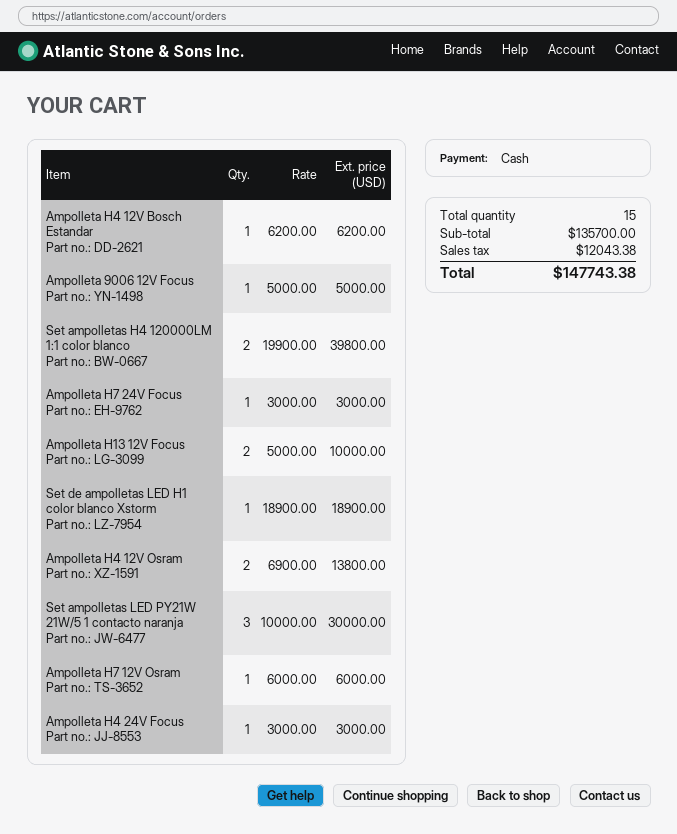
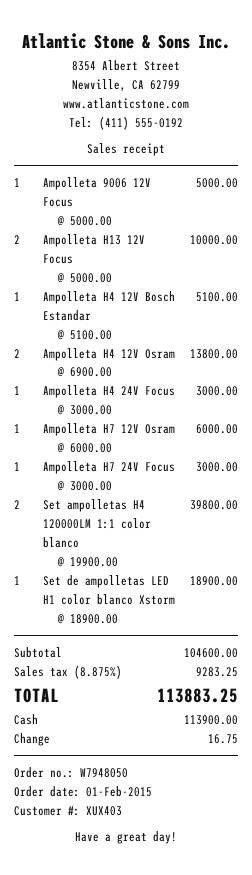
Ampolleta H4 12V Bosch Estandar: 1 x 6200.00 = 6200.00 -> 1 x 5100.00 = 5100.00
Set ampolletas LED PY21W 21W/5 1 contacto naranja: 3 x 10000.00 = 30000.00 -> none
subtotal: 135700.00 -> 104600.00
tax: 12043.38 -> 9283.25
total: 147743.38 -> 113883.25

